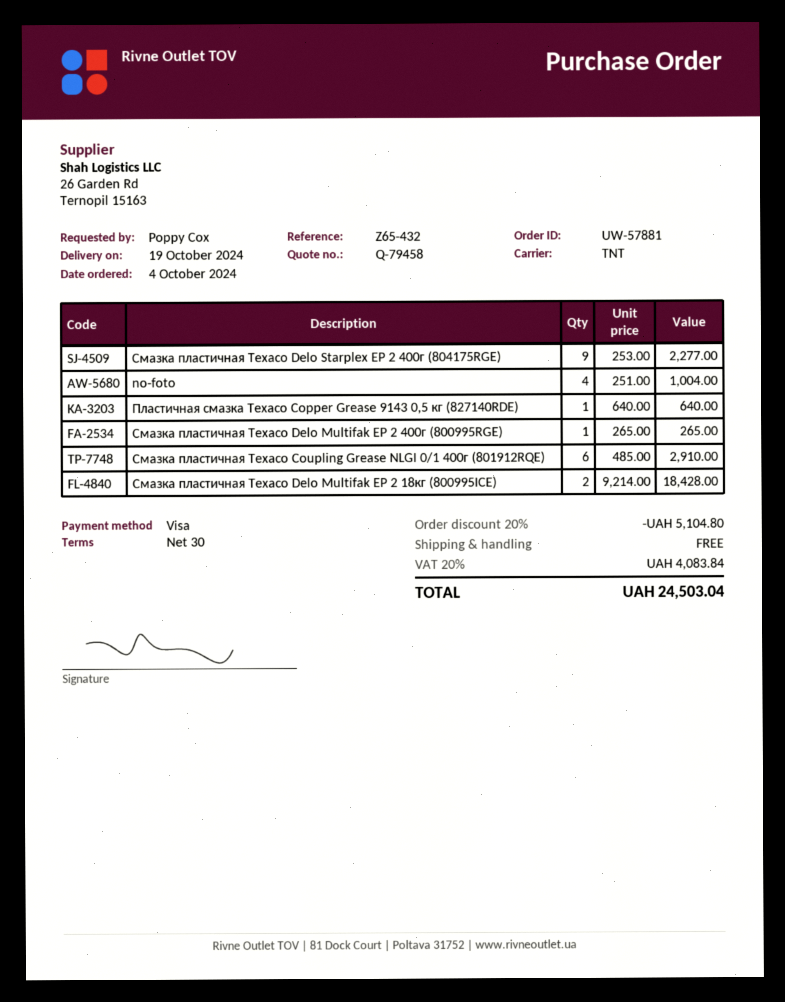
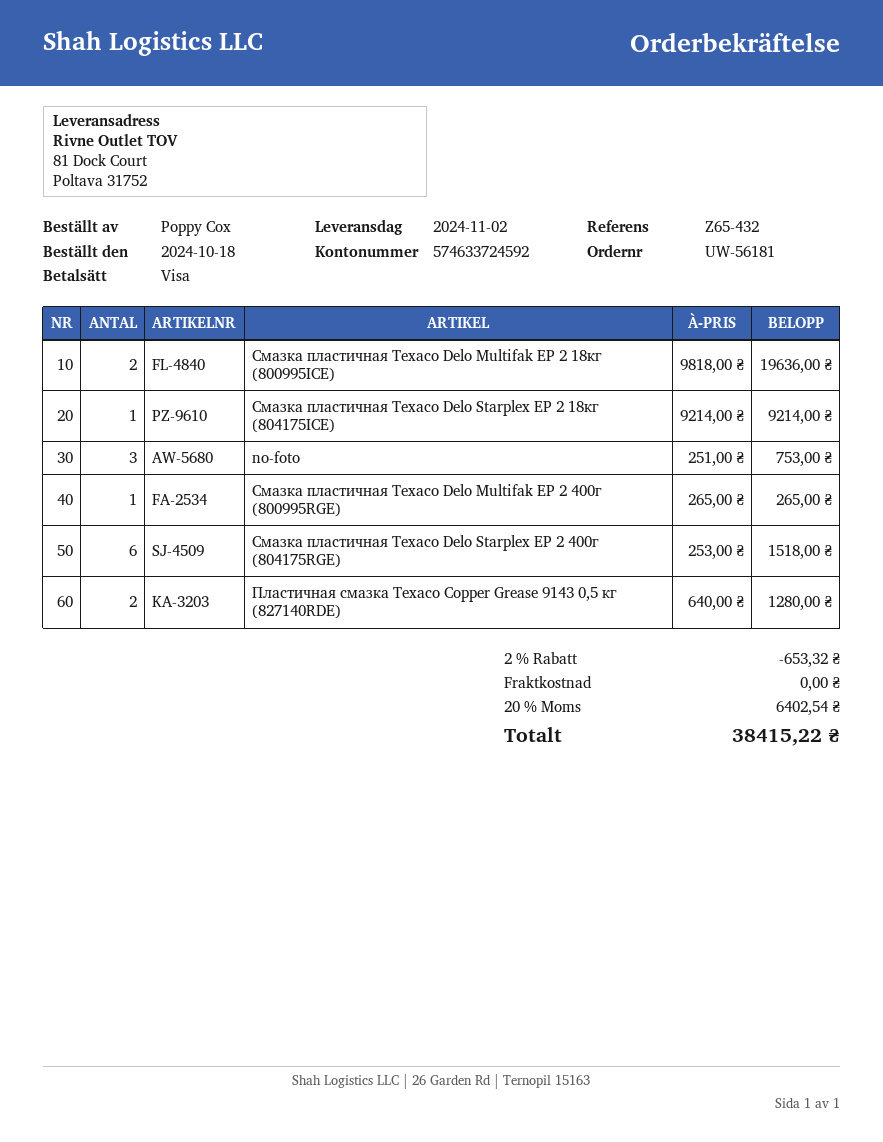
order number: UW-57881 -> UW-56181
order date: 2024-10-04 -> 2024-10-18
delivery date: 2024-10-19 -> 2024-11-02
Смазка пластичная Texaco Delo Starplex EP 2 400г (804175RGE): 9 x 253.00 = 2277.00 -> 6 x 253.00 = 1518.00
no-foto: 4 x 251.00 = 1004.00 -> 3 x 251.00 = 753.00
Пластичная смазка Texaco Copper Grease 9143 0,5 кг (827140RDE): 1 x 640.00 = 640.00 -> 2 x 640.00 = 1280.00
Смазка пластичная Texaco Coupling Grease NLGI 0/1 400г (801912RQE): 6 x 485.00 = 2910.00 -> none
Смазка пластичная Texaco Delo Multifak EP 2 18кг (800995ICE): 2 x 9214.00 = 18428.00 -> 2 x 9818.00 = 19636.00
Смазка пластичная Texaco Delo Starplex EP 2 18кг (804175ICE): none -> 1 x 9214.00 = 9214.00
discount: 20% = 5104.80 -> 2% = 653.32
tax: 20% = 4083.84 -> 20% = 6402.54
total: 24503.04 -> 38415.22

